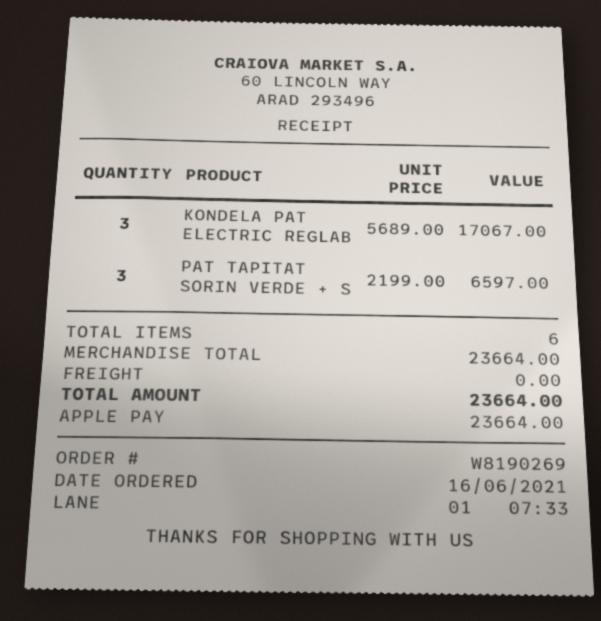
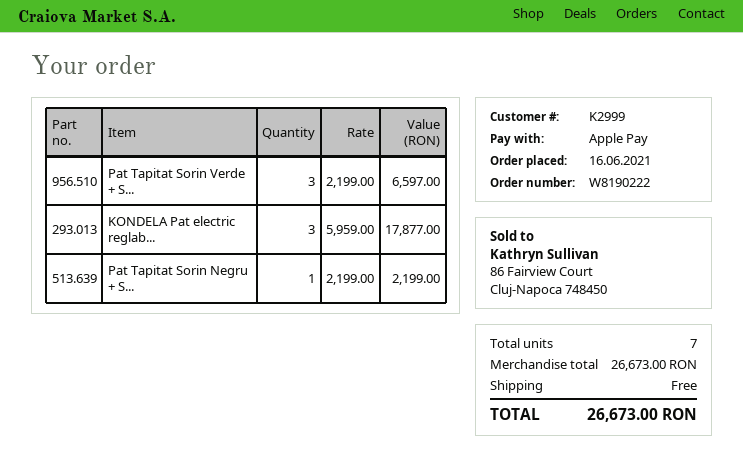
order number: W8190269 -> W8190222
KONDELA PAT ELECTRIC REGLAB: 3 x 5689.00 = 17067.00 -> 3 x 5959.00 = 17877.00
Pat Tapitat Sorin Negru + S...: none -> 1 x 2199.00 = 2199.00
total quantity: 6 -> 7
subtotal: 23664.00 -> 26673.00
total: 23664.00 -> 26673.00

